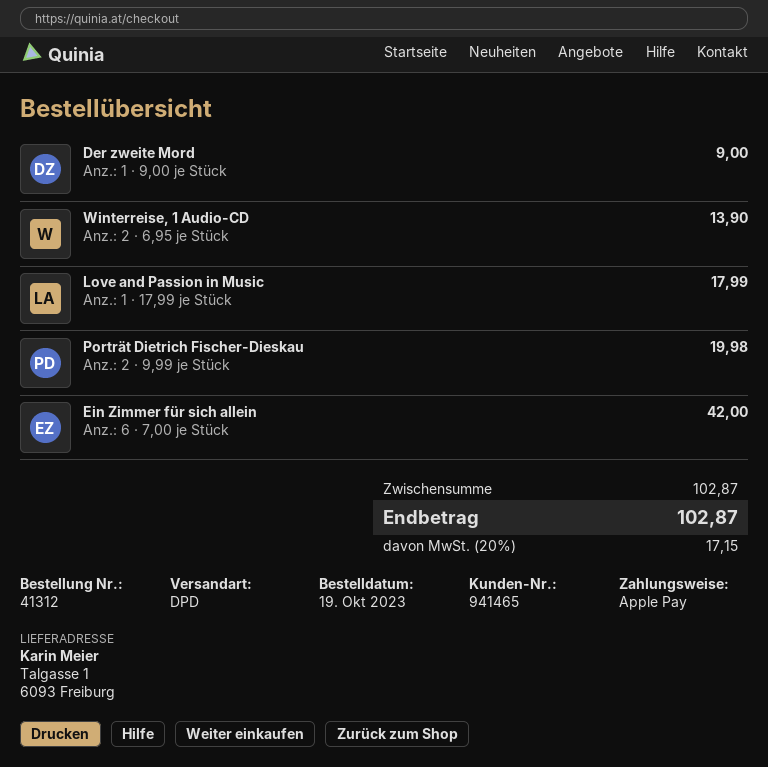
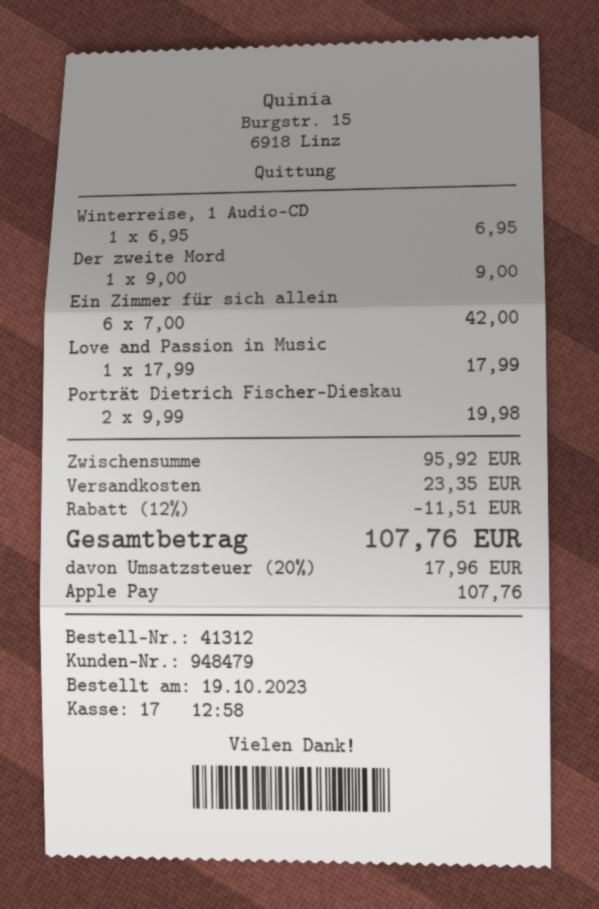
customer number: 941465 -> 948479
Winterreise, 1 Audio-CD: 2 x 6.95 = 13.90 -> 1 x 6.95 = 6.95
subtotal: 102.87 -> 95.92
discount: none -> 12% = 11.51
shipping: none -> 23.35
tax: 20% = 17.15 -> 20% = 17.96
total: 102.87 -> 107.76

